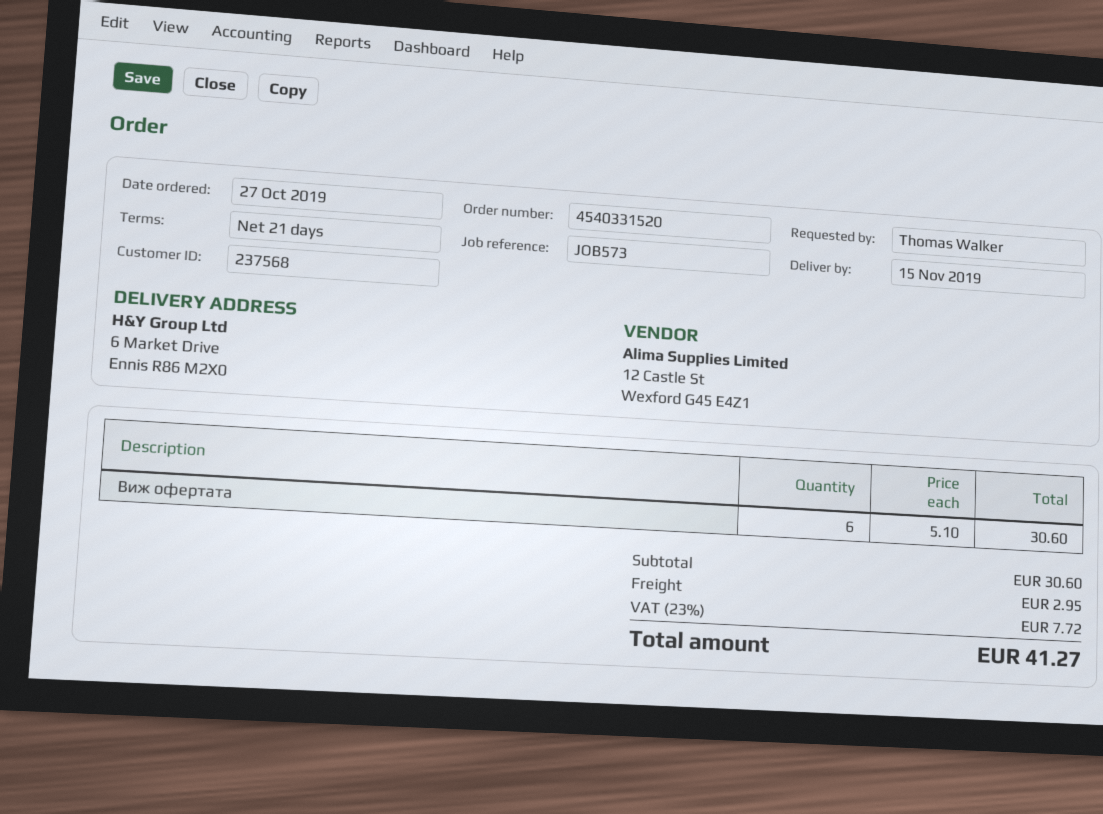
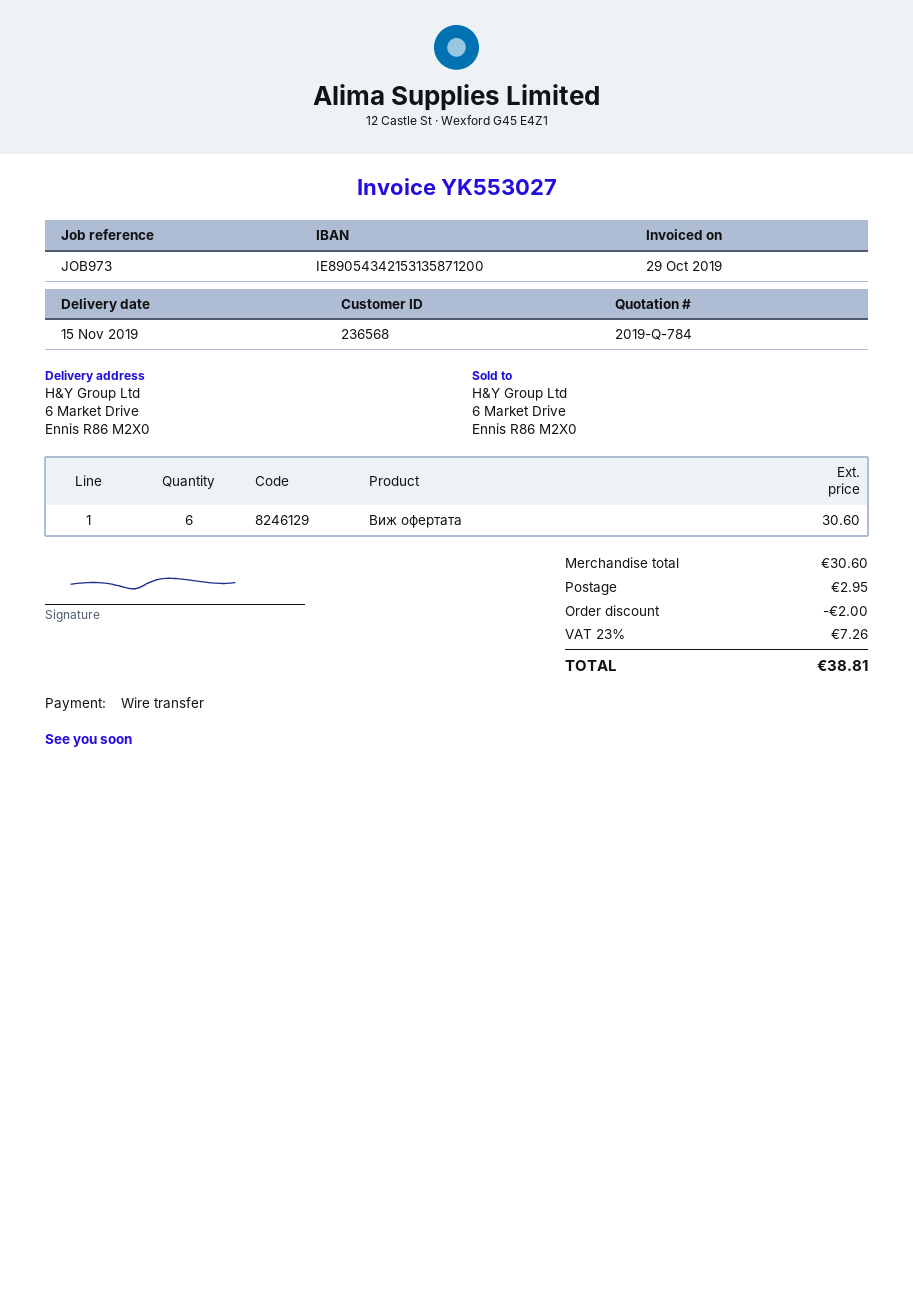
customer number: 237568 -> 236568
reference: JOB573 -> JOB973
discount: none -> 2.00
tax: 23% = 7.72 -> 23% = 7.26
total: 41.27 -> 38.81

